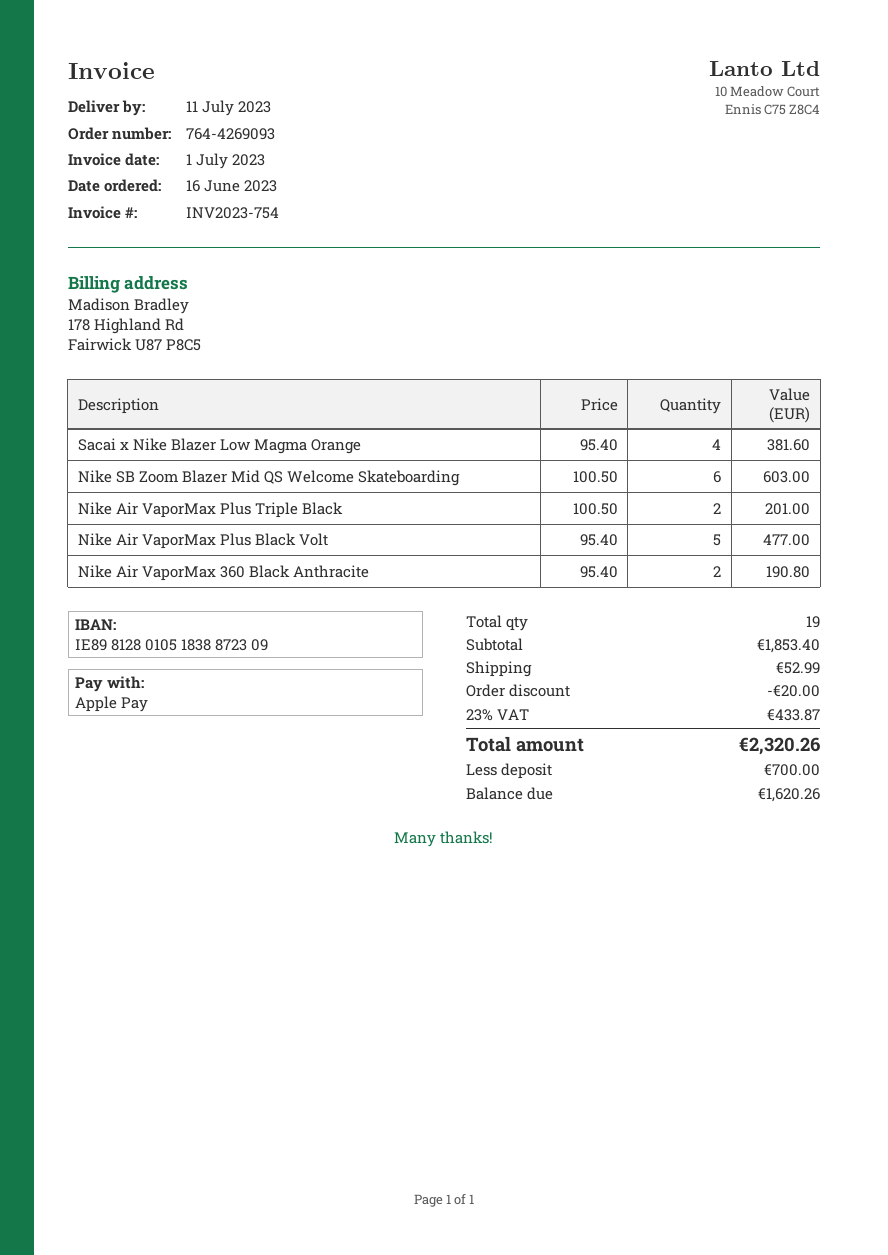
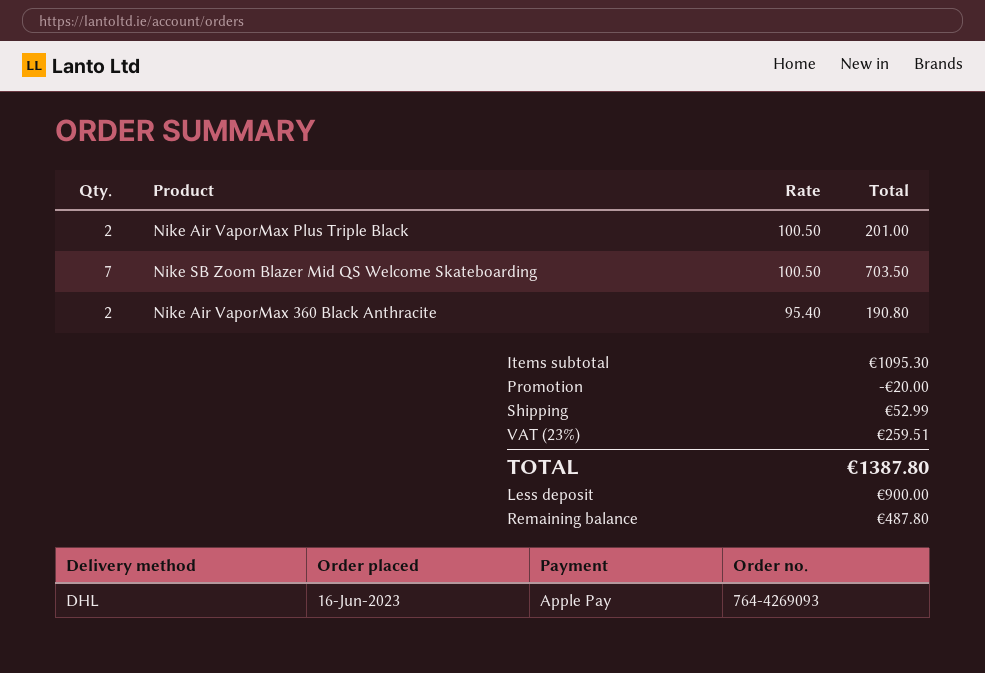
Sacai x Nike Blazer Low Magma Orange: 4 x 95.40 = 381.60 -> none
Nike SB Zoom Blazer Mid QS Welcome Skateboarding: 6 x 100.50 = 603.00 -> 7 x 100.50 = 703.50
Nike Air VaporMax Plus Black Volt: 5 x 95.40 = 477.00 -> none
subtotal: 1853.40 -> 1095.30
tax: 23% = 433.87 -> 23% = 259.51
total: 2320.26 -> 1387.80
deposit: 700.00 -> 900.00
balance: 1620.26 -> 487.80

